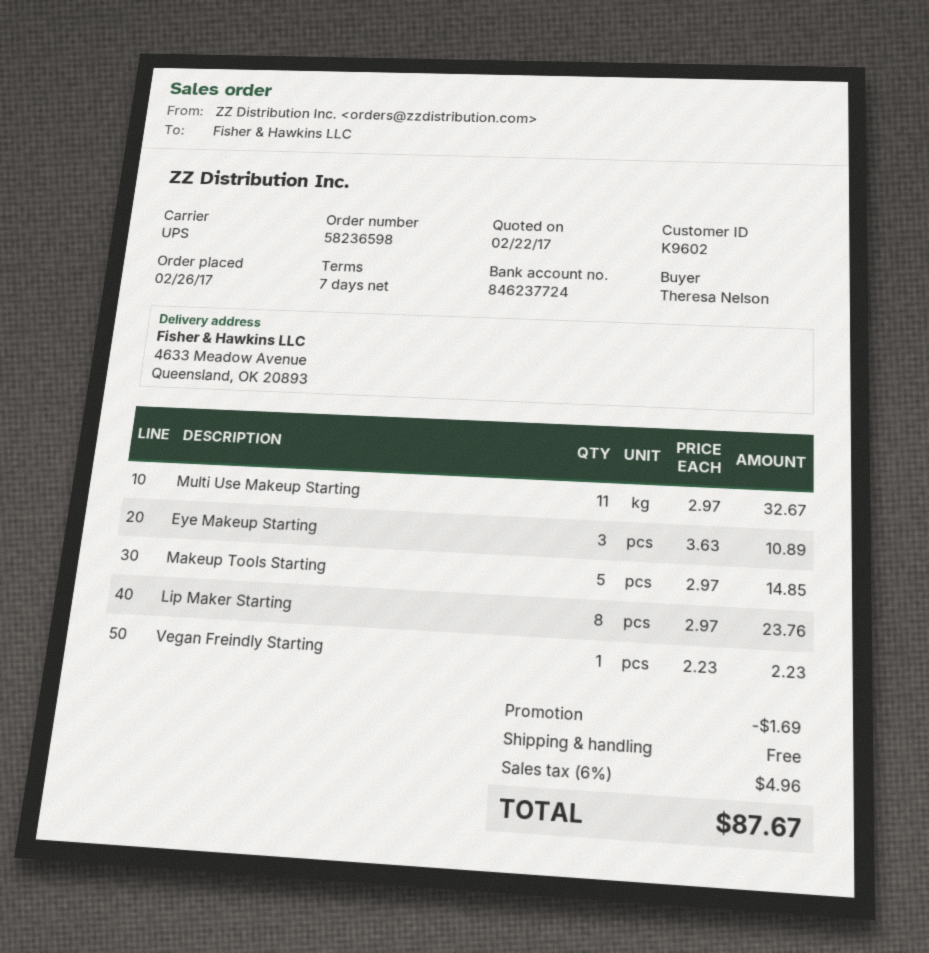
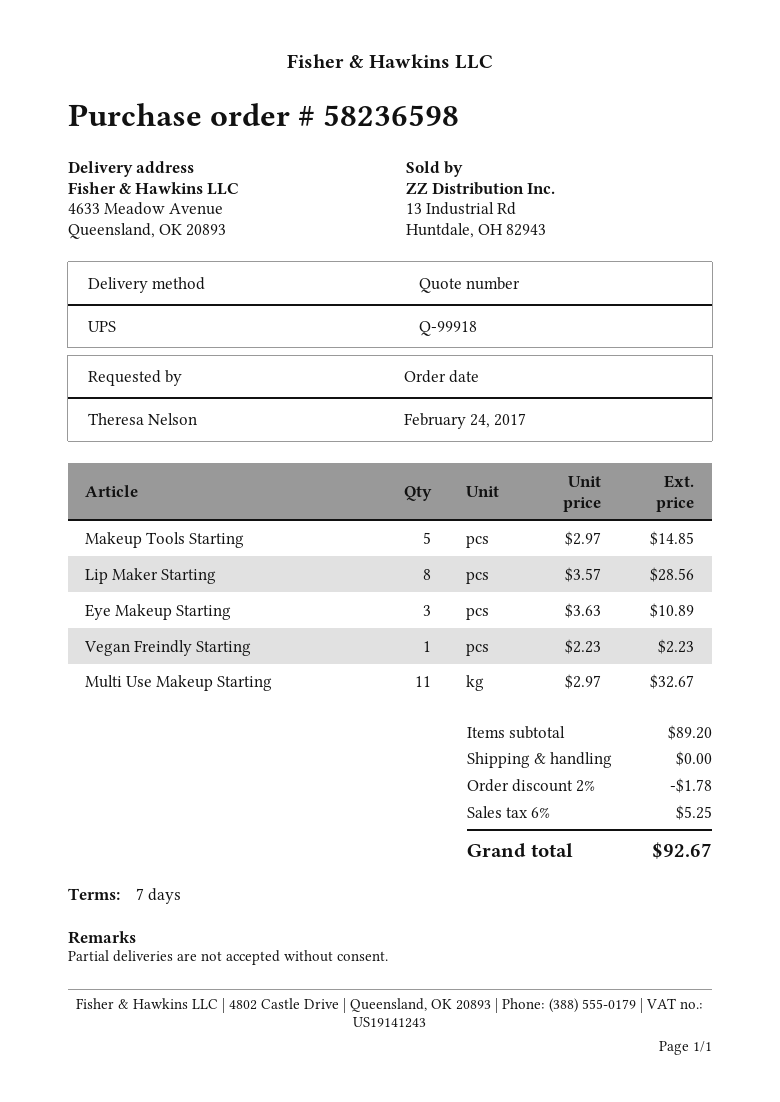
order date: 2017-02-26 -> 2017-02-24
Lip Maker Starting: 8 x 2.97 = 23.76 -> 8 x 3.57 = 28.56
discount: 1.69 -> 1.78
tax: 6% = 4.96 -> 6% = 5.25
total: 87.67 -> 92.67

